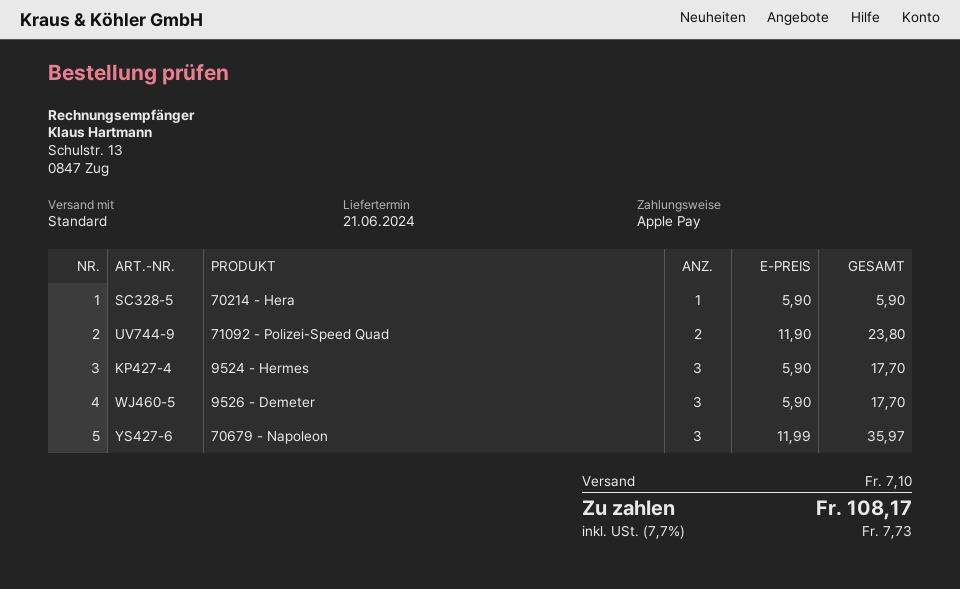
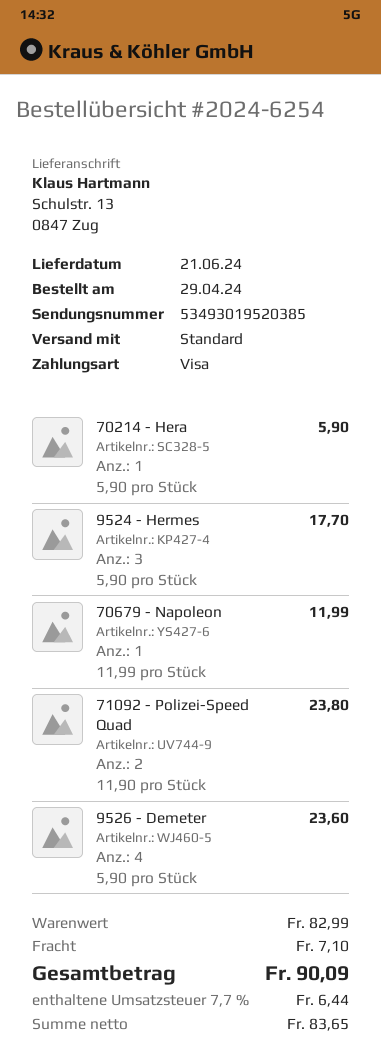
payment method: Apple Pay -> Visa
9526 - Demeter: 3 x 5.90 = 17.70 -> 4 x 5.90 = 23.60
70679 - Napoleon: 3 x 11.99 = 35.97 -> 1 x 11.99 = 11.99
tax: 7.7% = 7.73 -> 7.7% = 6.44
total: 108.17 -> 90.09

